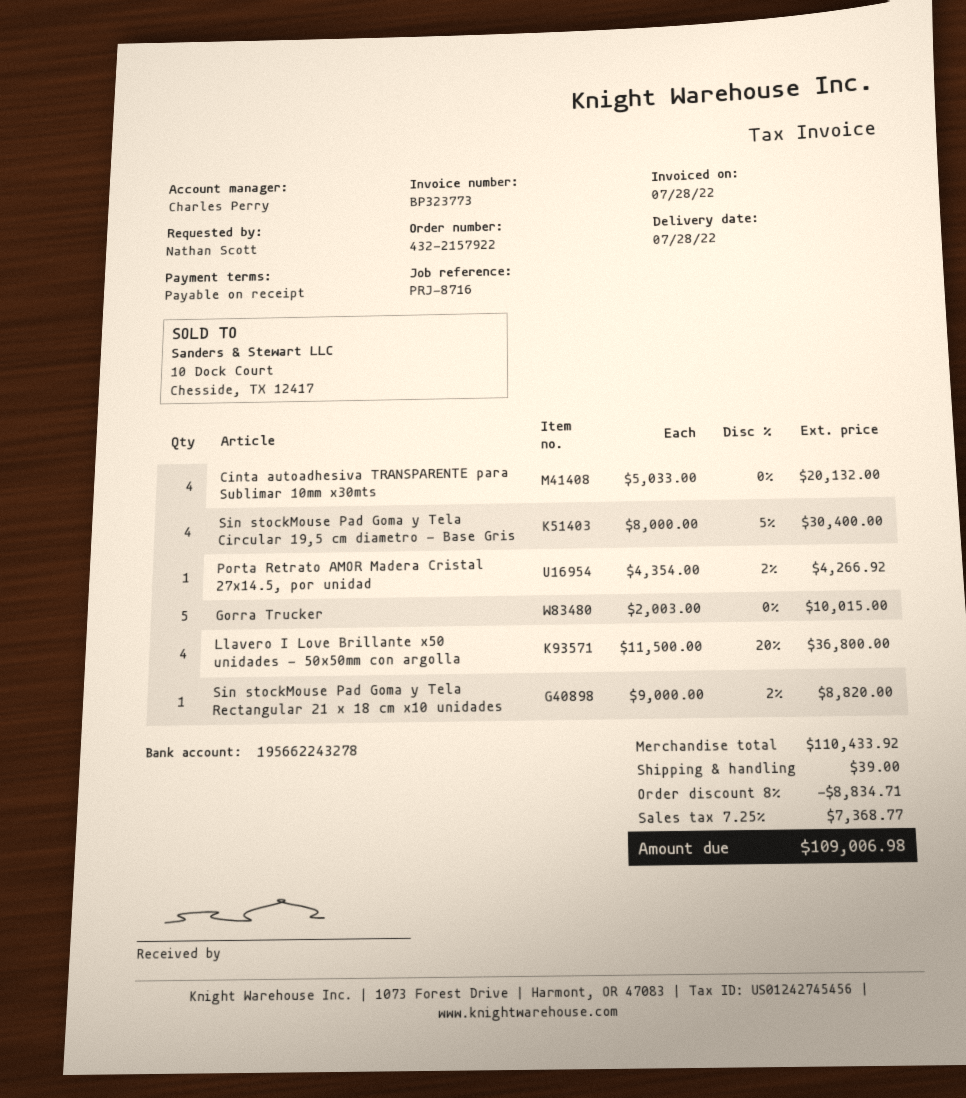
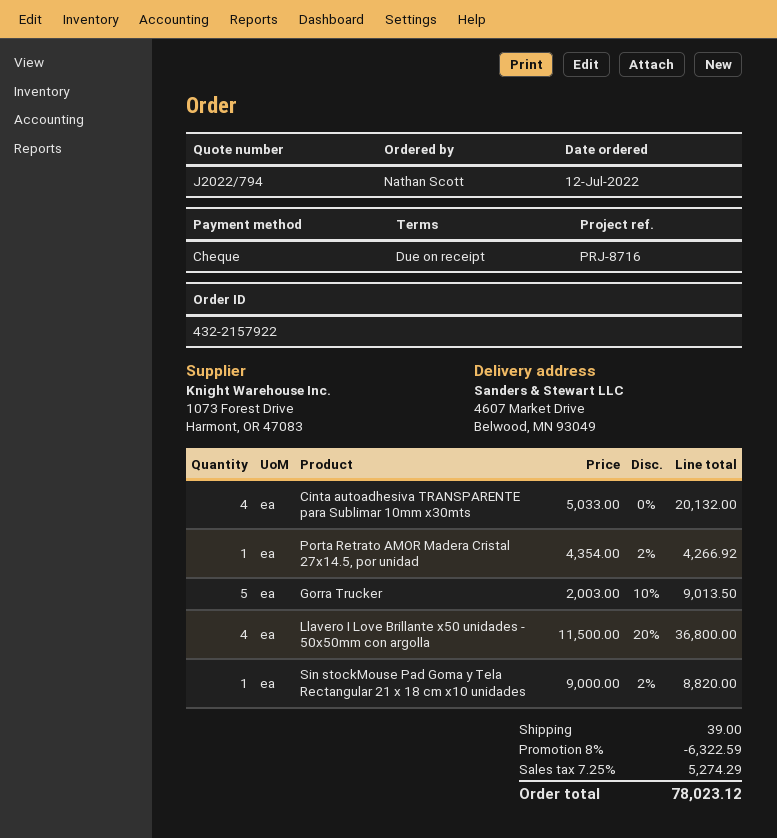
Sin stockMouse Pad Goma y Tela Circular 19,5 cm diametro - Base Gris: 4 x 8000.00 - 5% = 30400.00 -> none
Gorra Trucker: 5 x 2003.00 = 10015.00 -> 5 x 2003.00 - 10% = 9013.50
discount: 8% = 8834.71 -> 8% = 6322.59
tax: 7.25% = 7368.77 -> 7.25% = 5274.29
total: 109006.98 -> 78023.12

